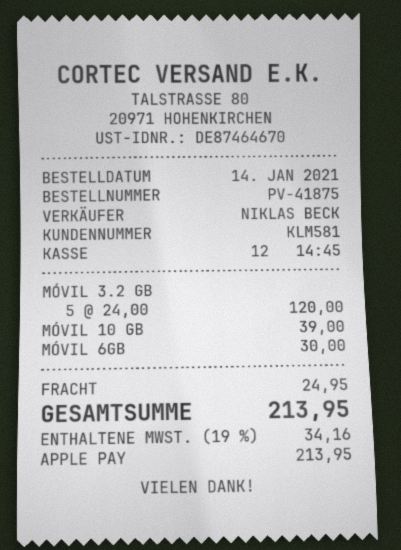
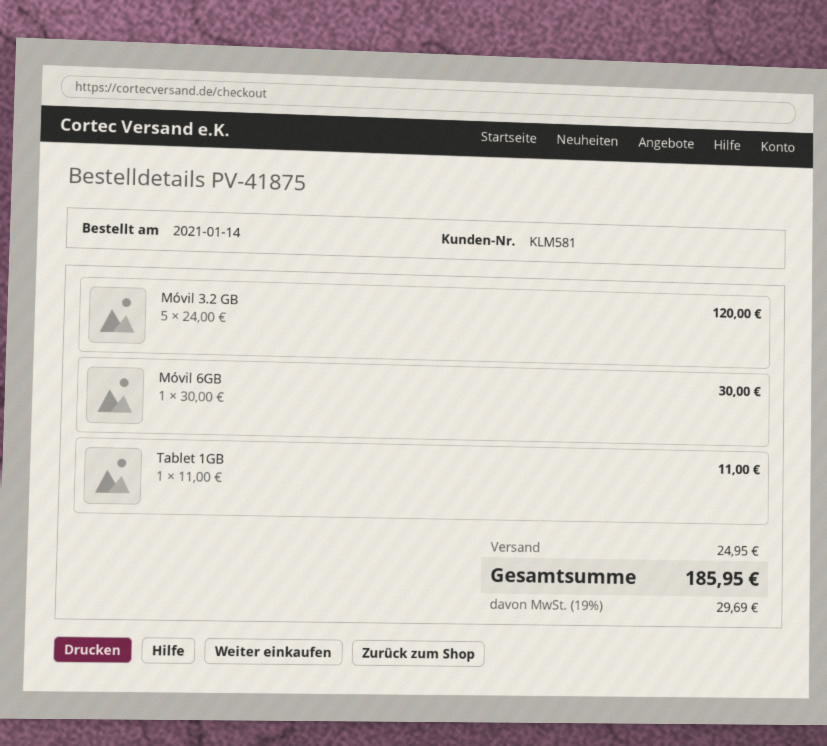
MÓVIL 10 GB: 1 x 39.00 = 39.00 -> none
Tablet 1GB: none -> 1 x 11.00 = 11.00
tax: 19% = 34.16 -> 19% = 29.69
total: 213.95 -> 185.95

